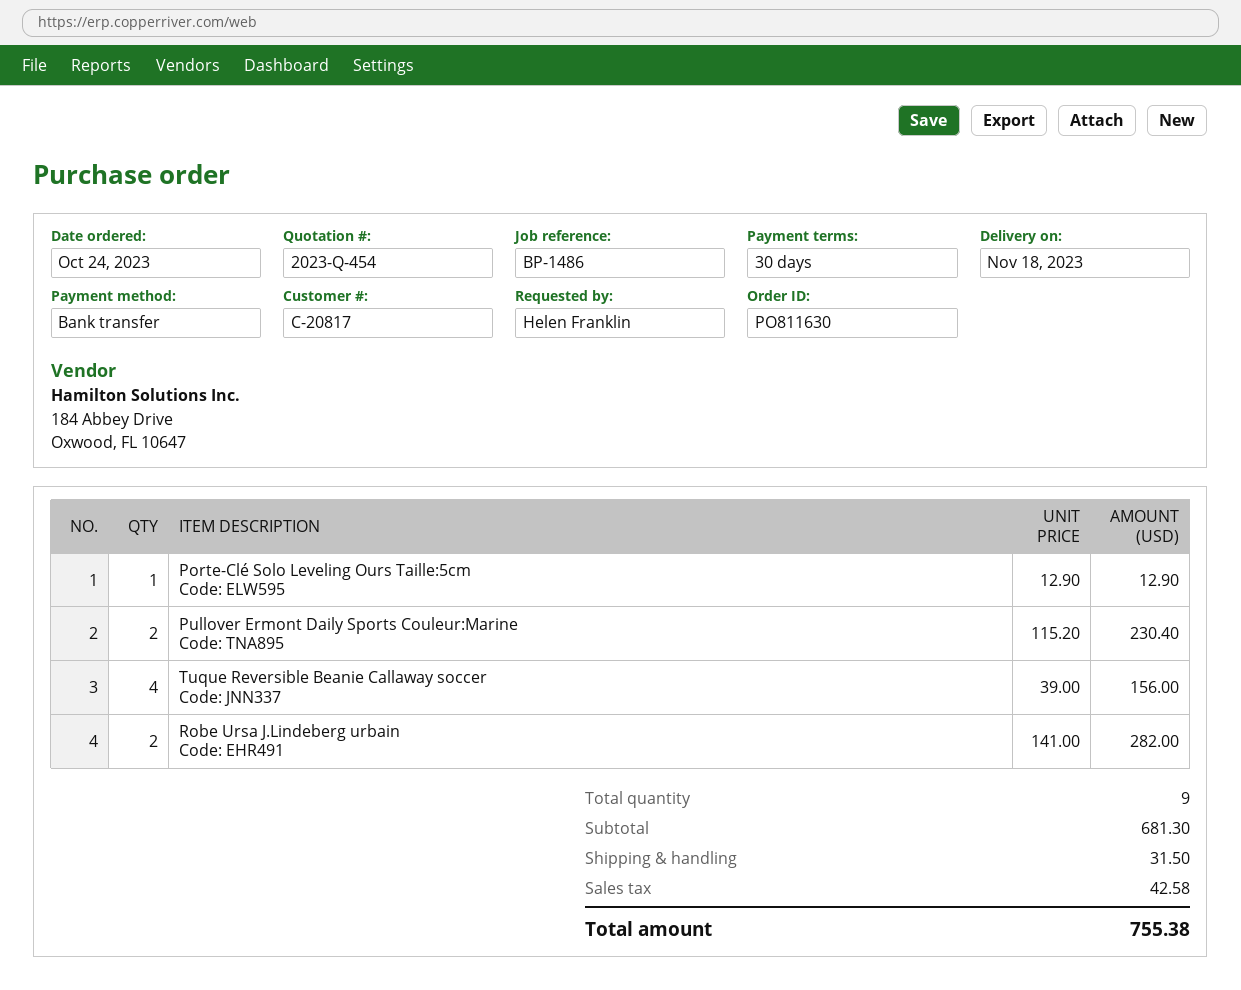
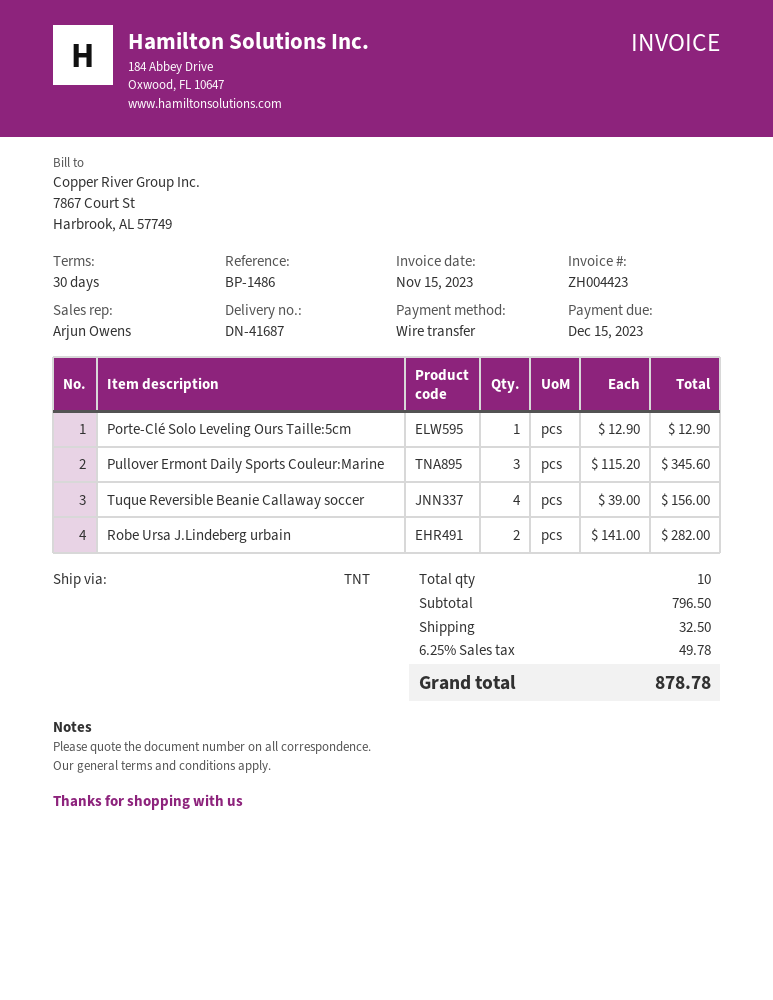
Pullover Ermont Daily Sports Couleur:Marine: 2 x 115.20 = 230.40 -> 3 x 115.20 = 345.60
total quantity: 9 -> 10
subtotal: 681.30 -> 796.50
shipping: 31.50 -> 32.50
tax: 42.58 -> 49.78
total: 755.38 -> 878.78

